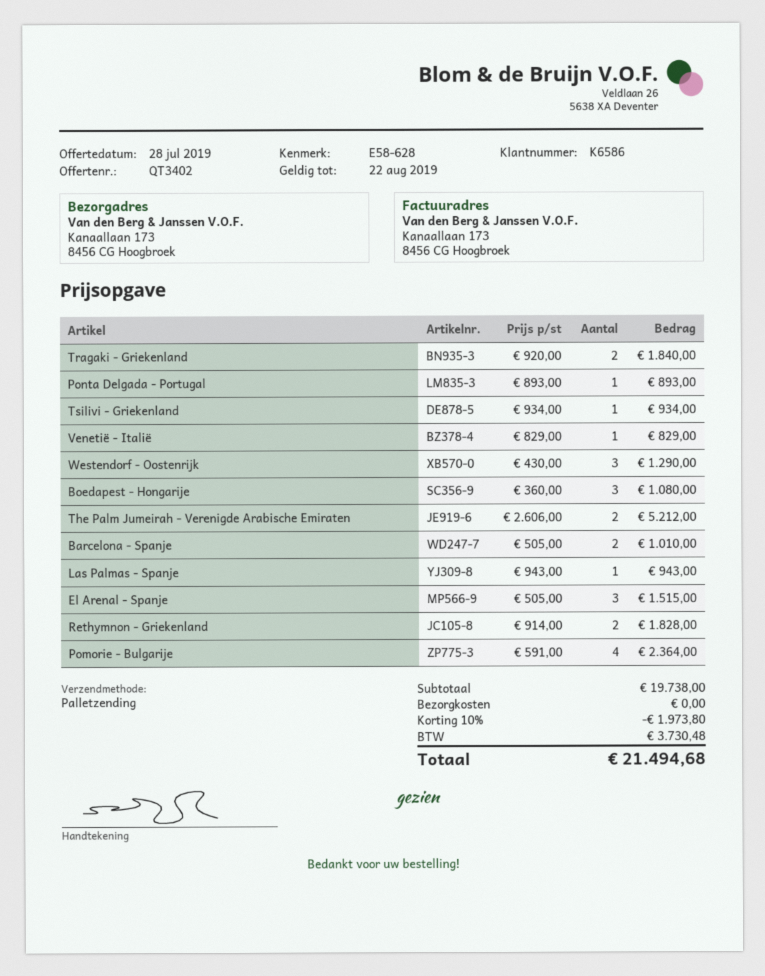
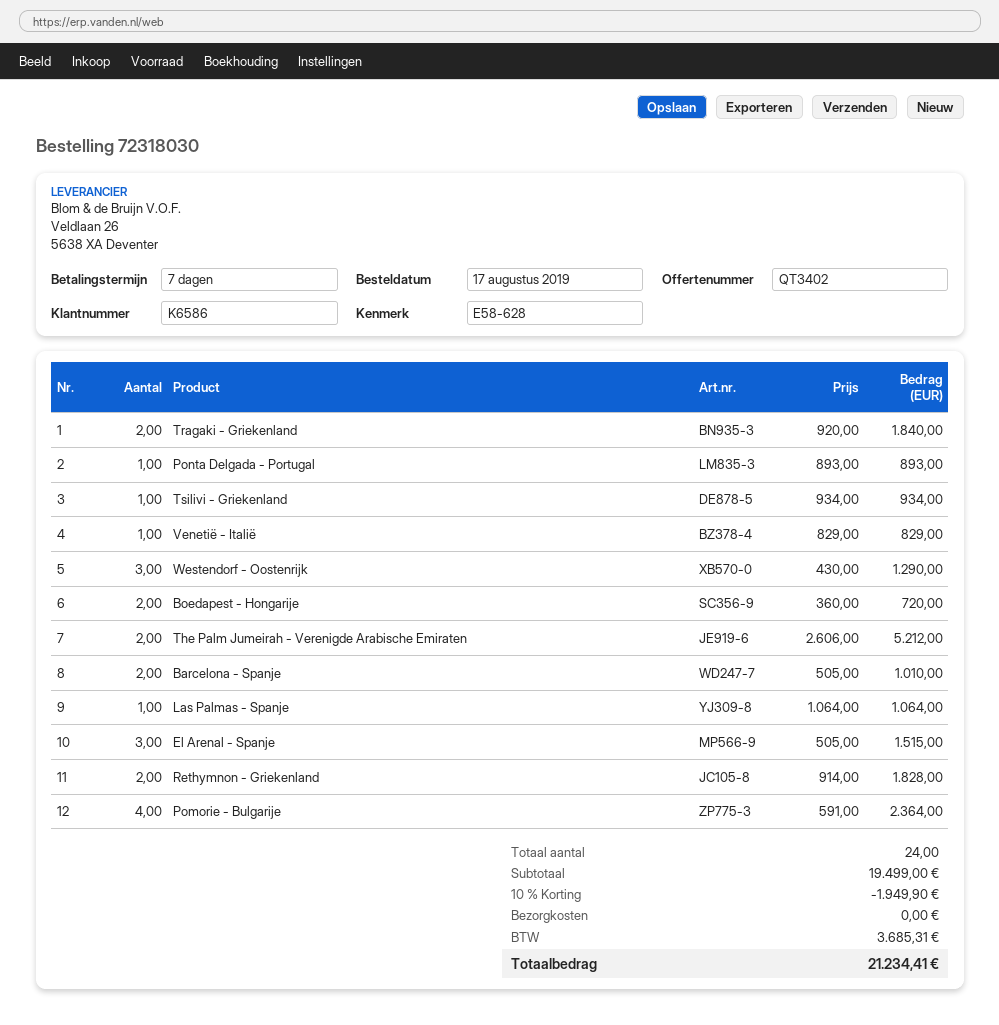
Boedapest - Hongarije: 3 x 360.00 = 1080.00 -> 2 x 360.00 = 720.00
Las Palmas - Spanje: 1 x 943.00 = 943.00 -> 1 x 1064.00 = 1064.00
subtotal: 19738.00 -> 19499.00
discount: 10% = 1973.80 -> 10% = 1949.90
tax: 3730.48 -> 3685.31
total: 21494.68 -> 21234.41

